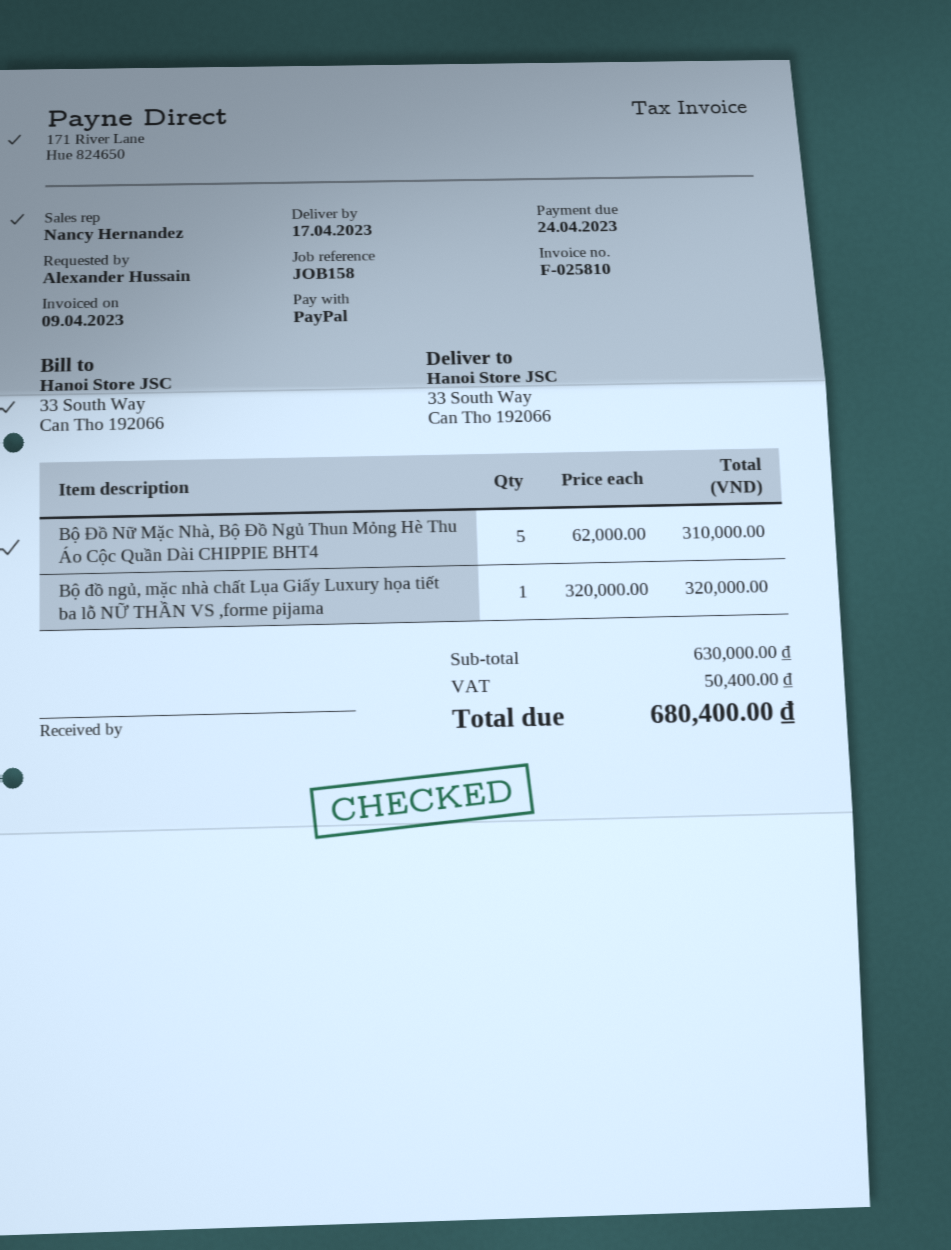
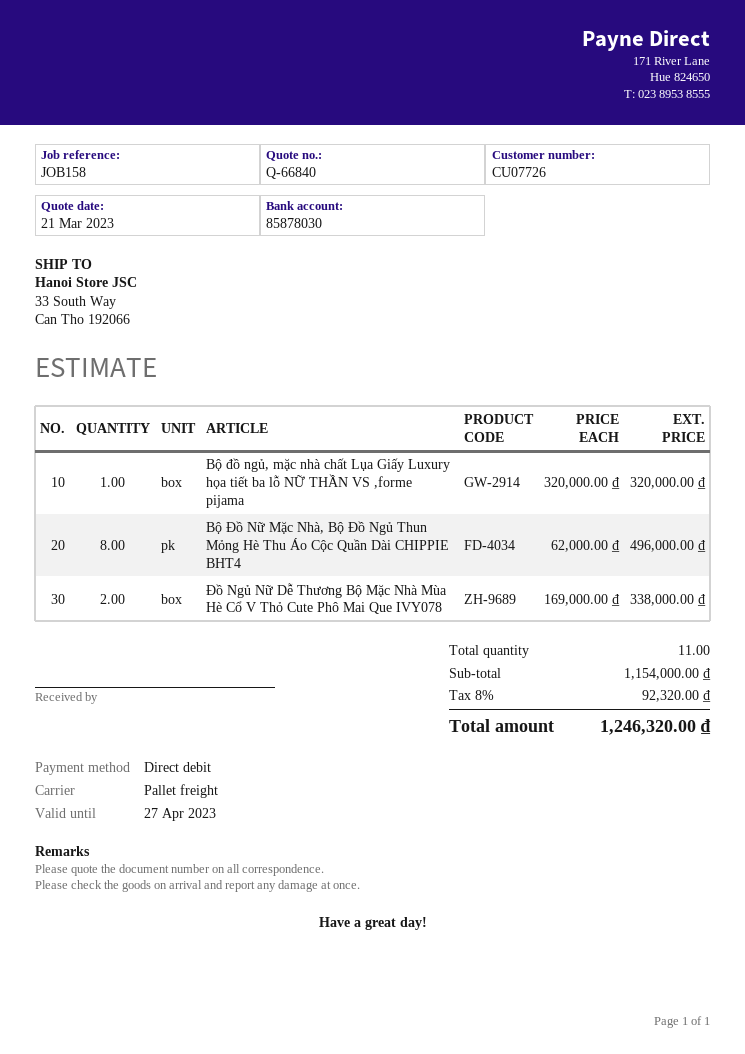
payment method: PayPal -> direct debit
Bộ Đồ Nữ Mặc Nhà, Bộ Đồ Ngủ Thun Mỏng Hè Thu Áo Cộc Quần Dài CHIPPIE BHT4: 5 x 62000.00 = 310000.00 -> 8 x 62000.00 = 496000.00
Đồ Ngủ Nữ Dễ Thương Bộ Mặc Nhà Mùa Hè Cổ V Thỏ Cute Phô Mai Que IVY078: none -> 2 x 169000.00 = 338000.00
subtotal: 630000.00 -> 1154000.00
tax: 50400.00 -> 92320.00
total: 680400.00 -> 1246320.00

